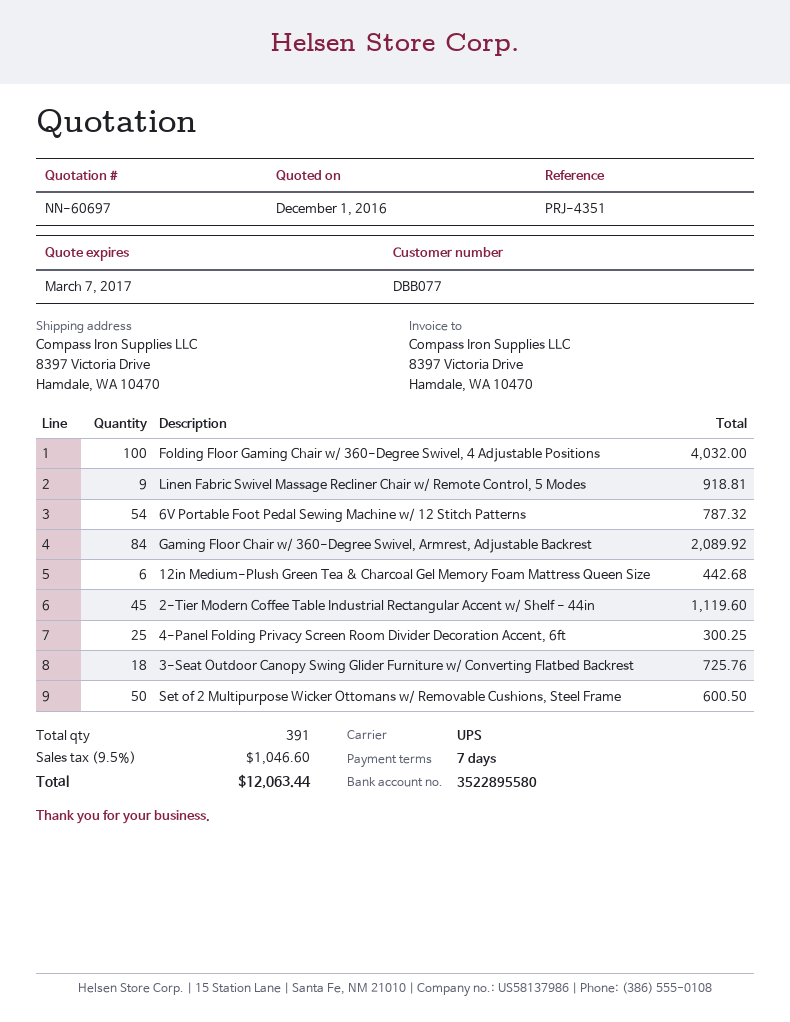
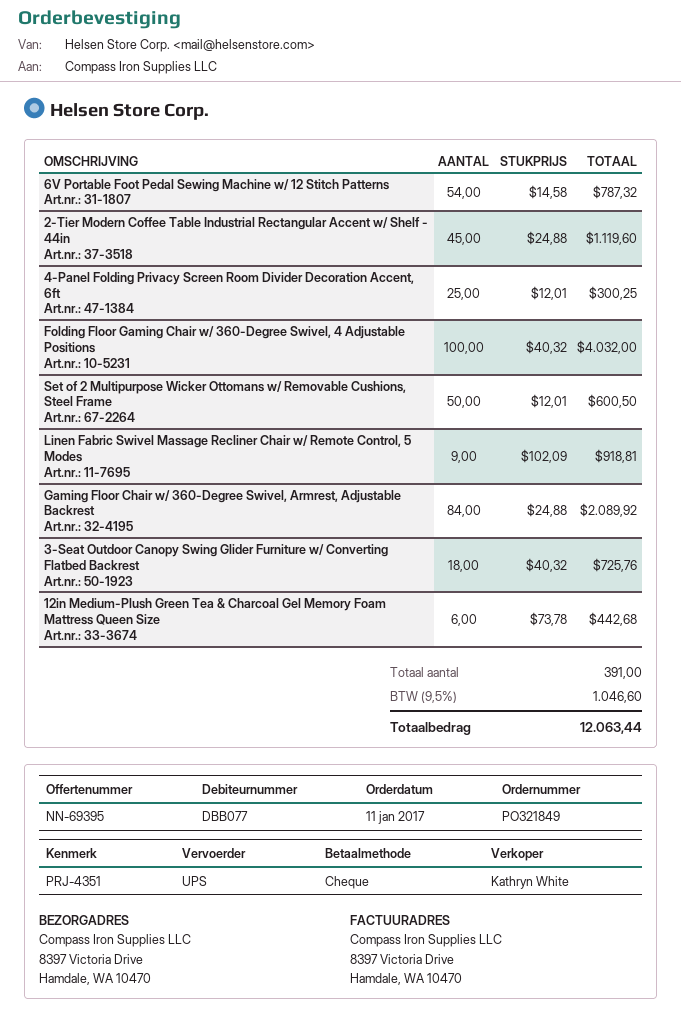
quote number: NN-60697 -> NN-69395

